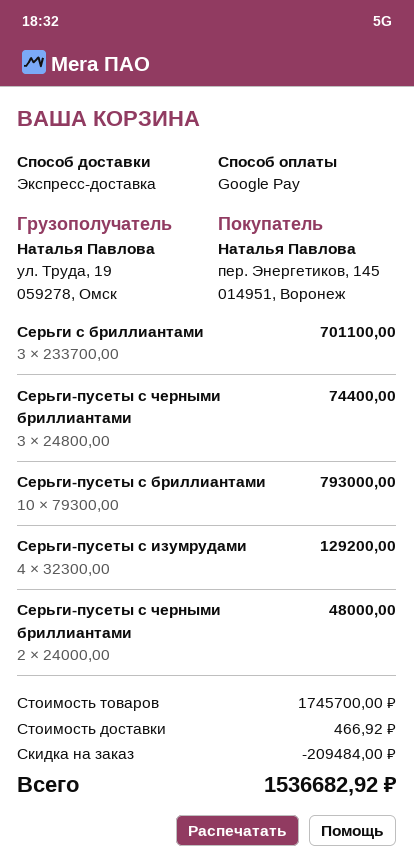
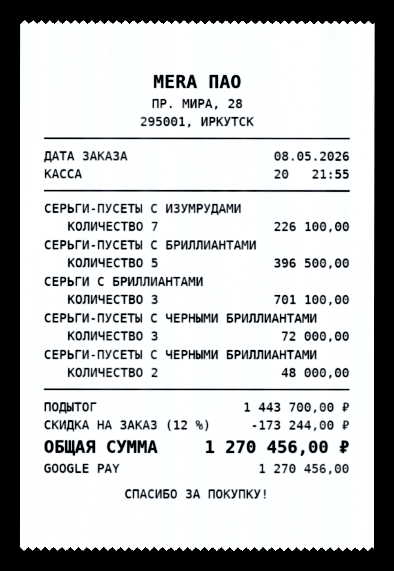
Серьги-пусеты c черными бриллиантами: 3 for 74400.00 -> 3 for 72000.00
Серьги-пусеты с бриллиантами: 10 for 793000.00 -> 5 for 396500.00
Серьги-пусеты с изумрудами: 4 for 129200.00 -> 7 for 226100.00
subtotal: 1745700.00 -> 1443700.00
discount: 209484.00 -> 173244.00
shipping: 466.92 -> none
total: 1536682.92 -> 1270456.00

